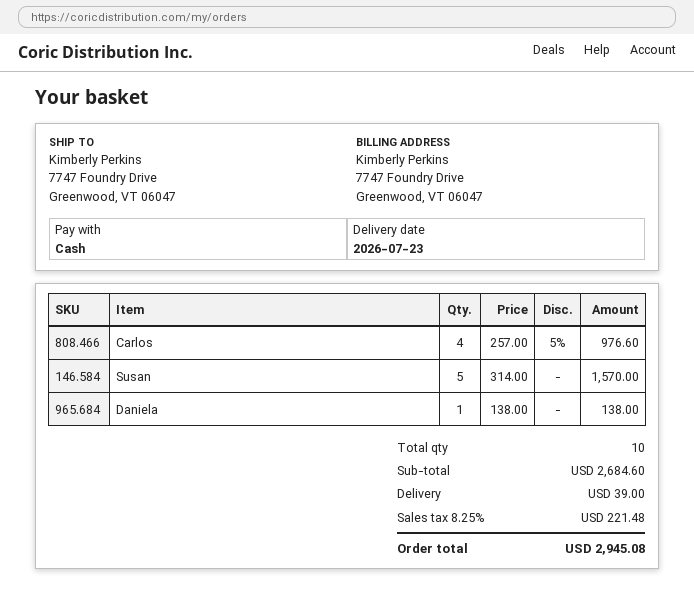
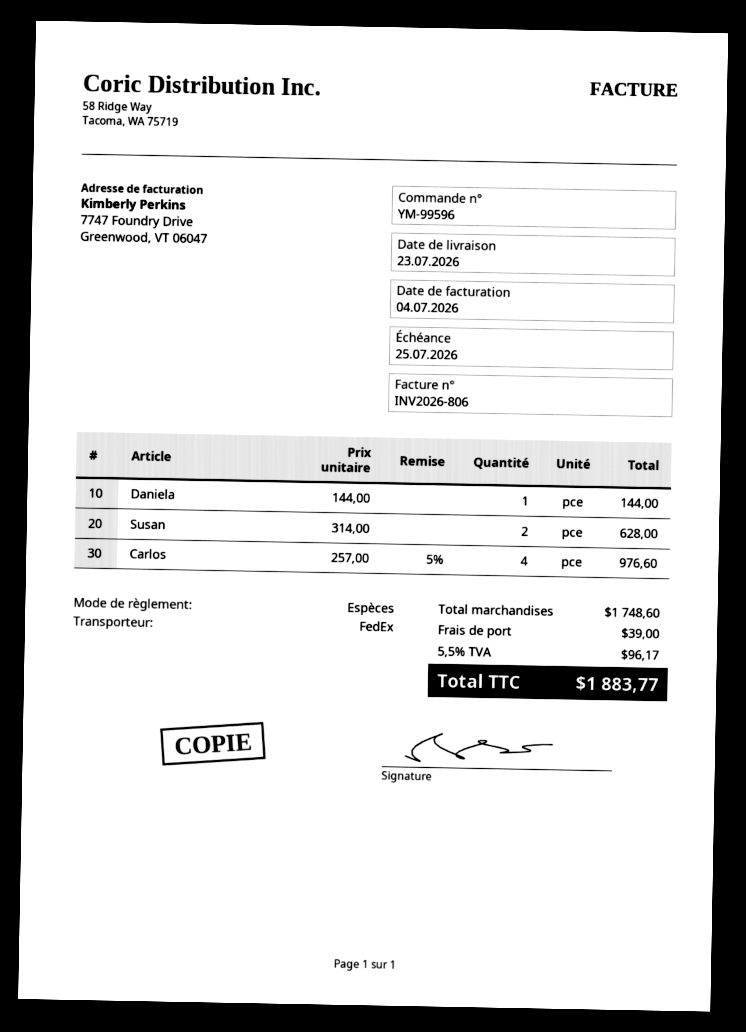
Susan: 5 x 314.00 = 1570.00 -> 2 x 314.00 = 628.00
Daniela: 1 x 138.00 = 138.00 -> 1 x 144.00 = 144.00
subtotal: 2684.60 -> 1748.60
tax: 8.25% = 221.48 -> 5.5% = 96.17
total: 2945.08 -> 1883.77

